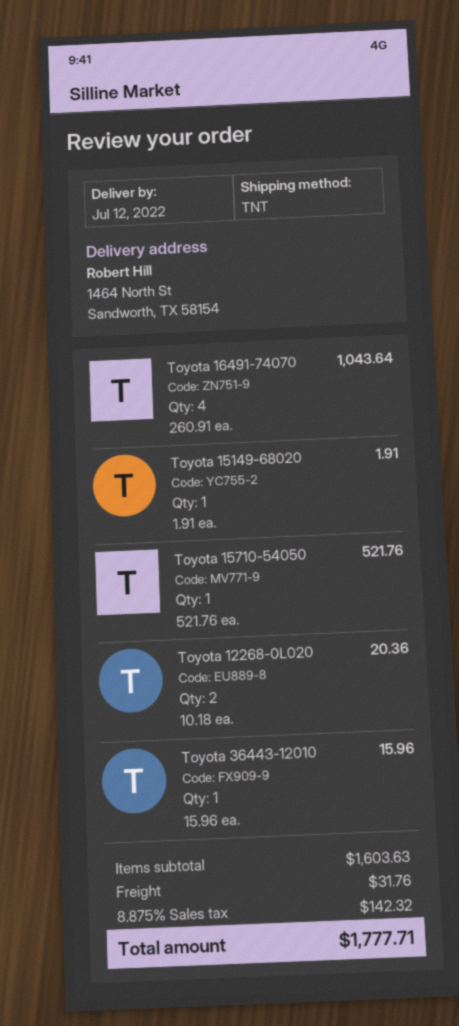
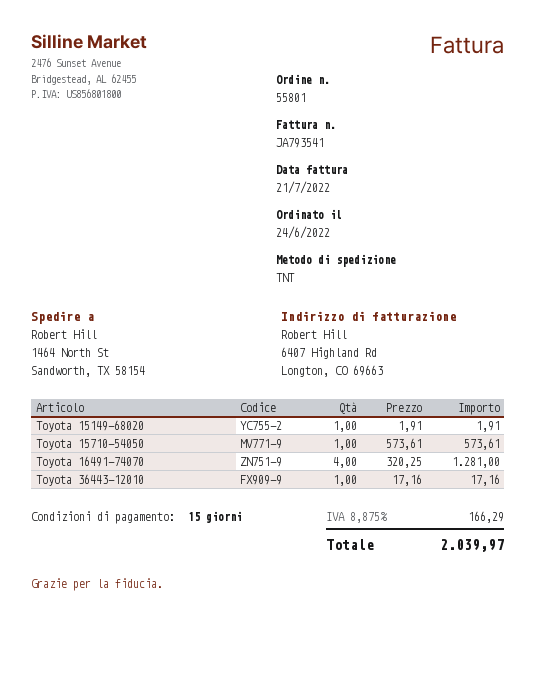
Toyota 16491-74070: 4 x 260.91 = 1043.64 -> 4 x 320.25 = 1281.00
Toyota 15710-54050: 1 x 521.76 = 521.76 -> 1 x 573.61 = 573.61
Toyota 12268-0L020: 2 x 10.18 = 20.36 -> none
Toyota 36443-12010: 1 x 15.96 = 15.96 -> 1 x 17.16 = 17.16
shipping: 31.76 -> none
tax: 8.875% = 142.32 -> 8.875% = 166.29
total: 1777.71 -> 2039.97

